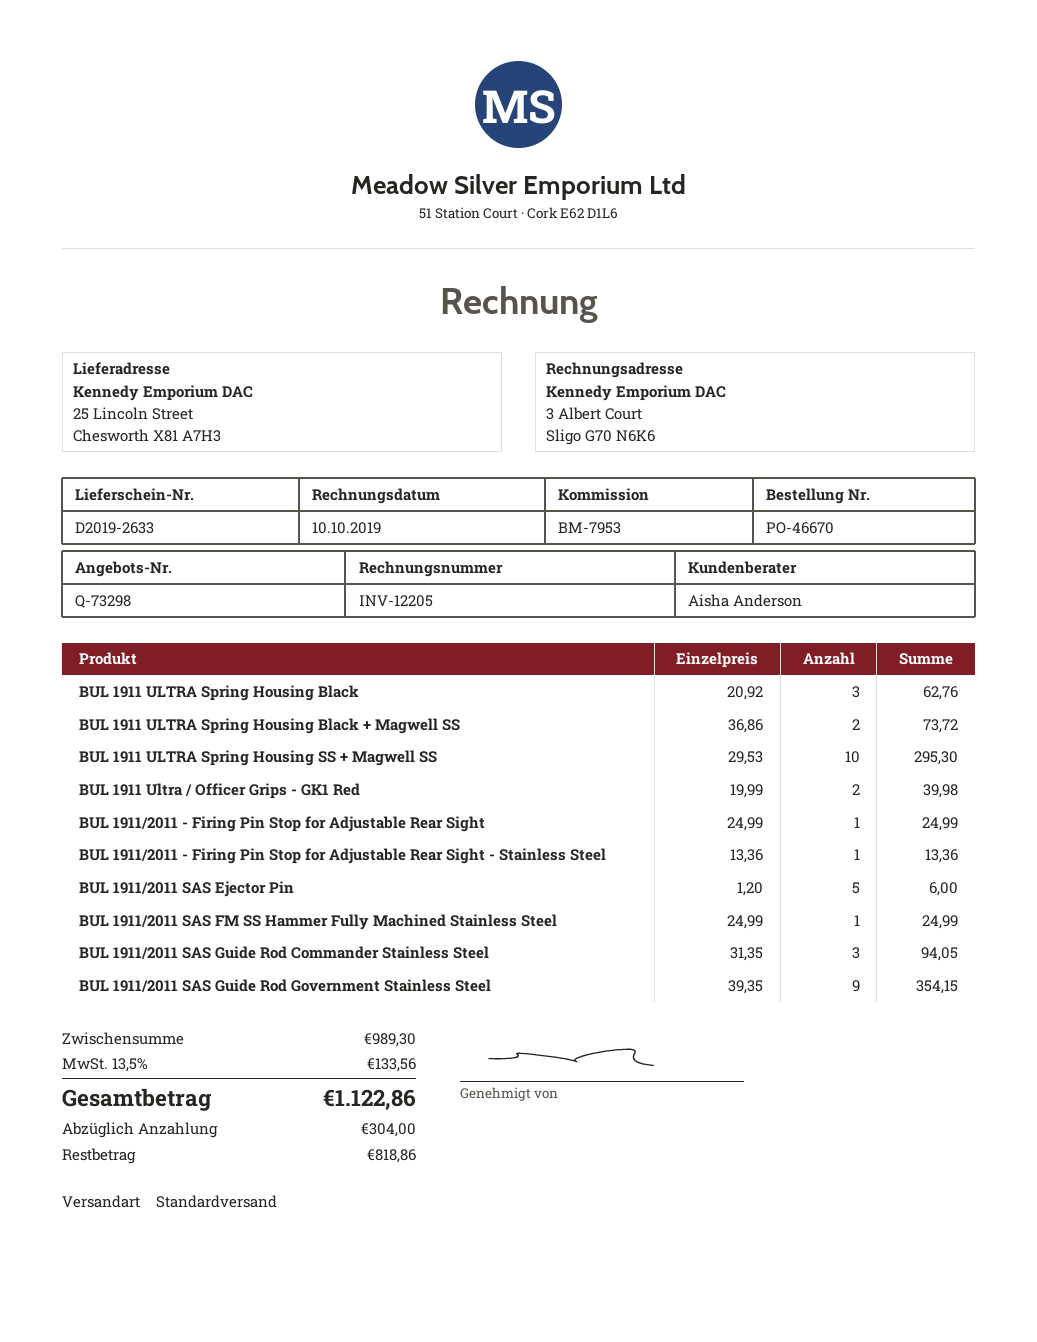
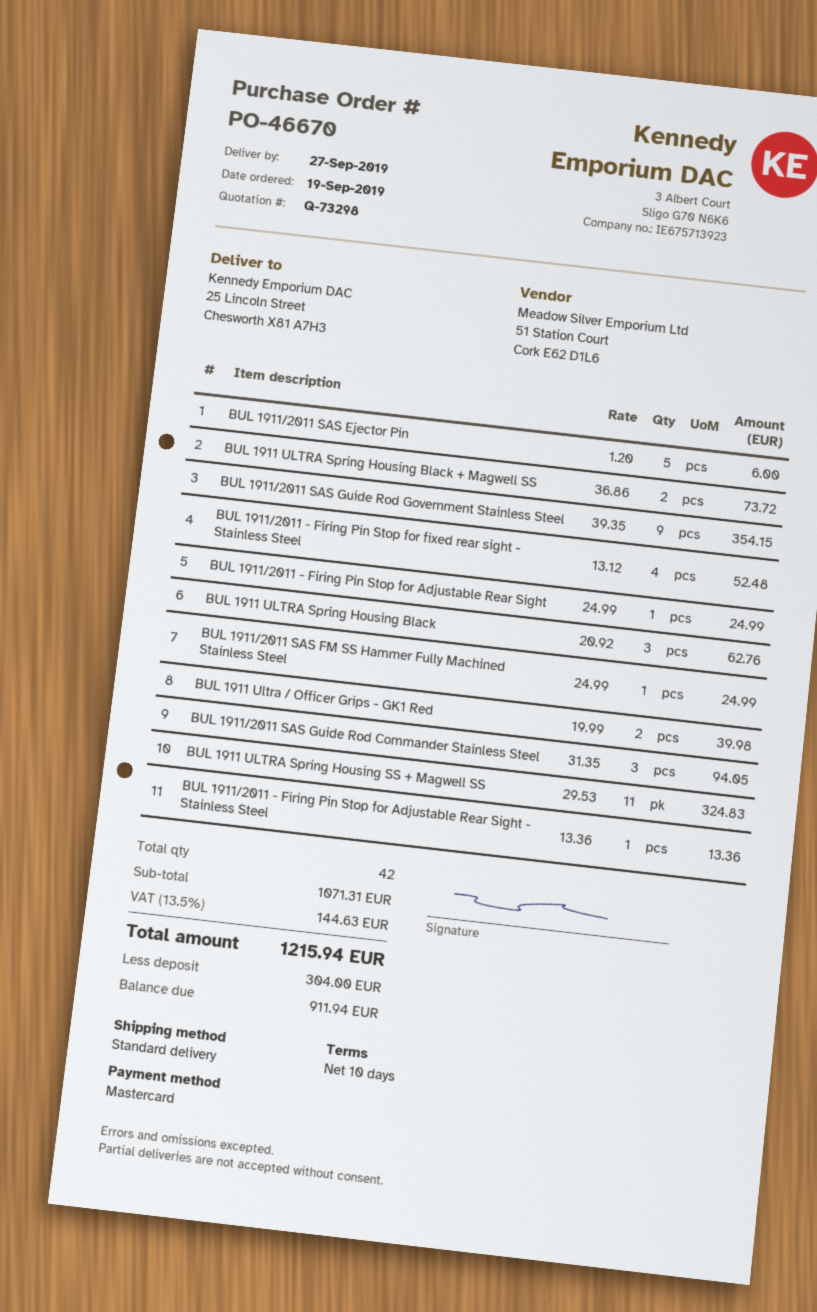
BUL 1911 ULTRA Spring Housing SS + Magwell SS: 10 x 29.53 = 295.30 -> 11 x 29.53 = 324.83
BUL 1911/2011 - Firing Pin Stop for fixed rear sight - Stainless Steel: none -> 4 x 13.12 = 52.48
subtotal: 989.30 -> 1071.31
tax: 13.5% = 133.56 -> 13.5% = 144.63
total: 1122.86 -> 1215.94
balance: 818.86 -> 911.94

